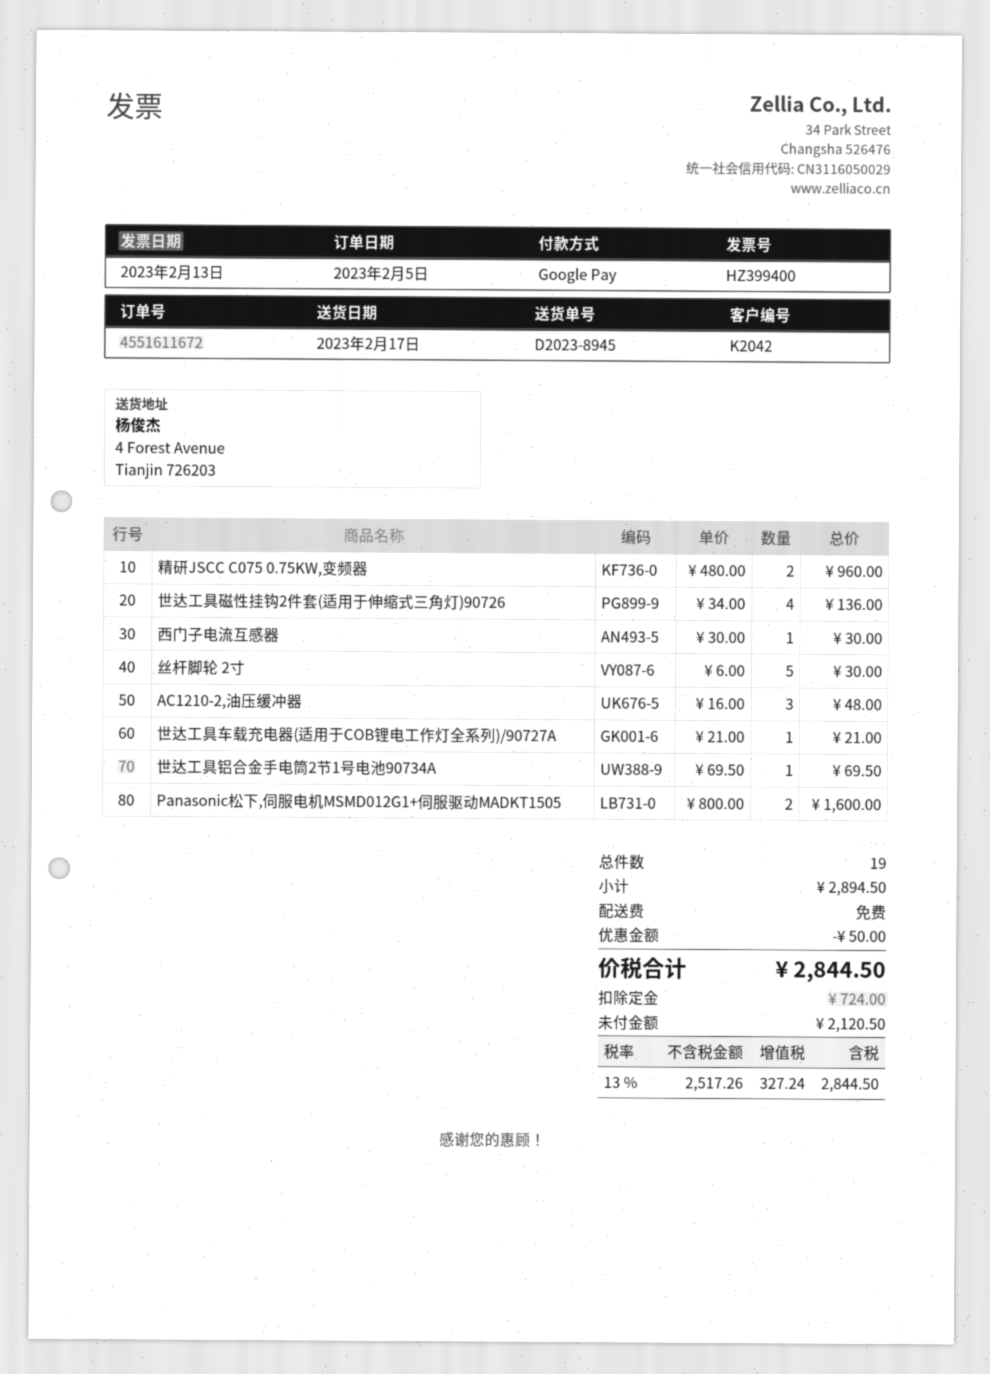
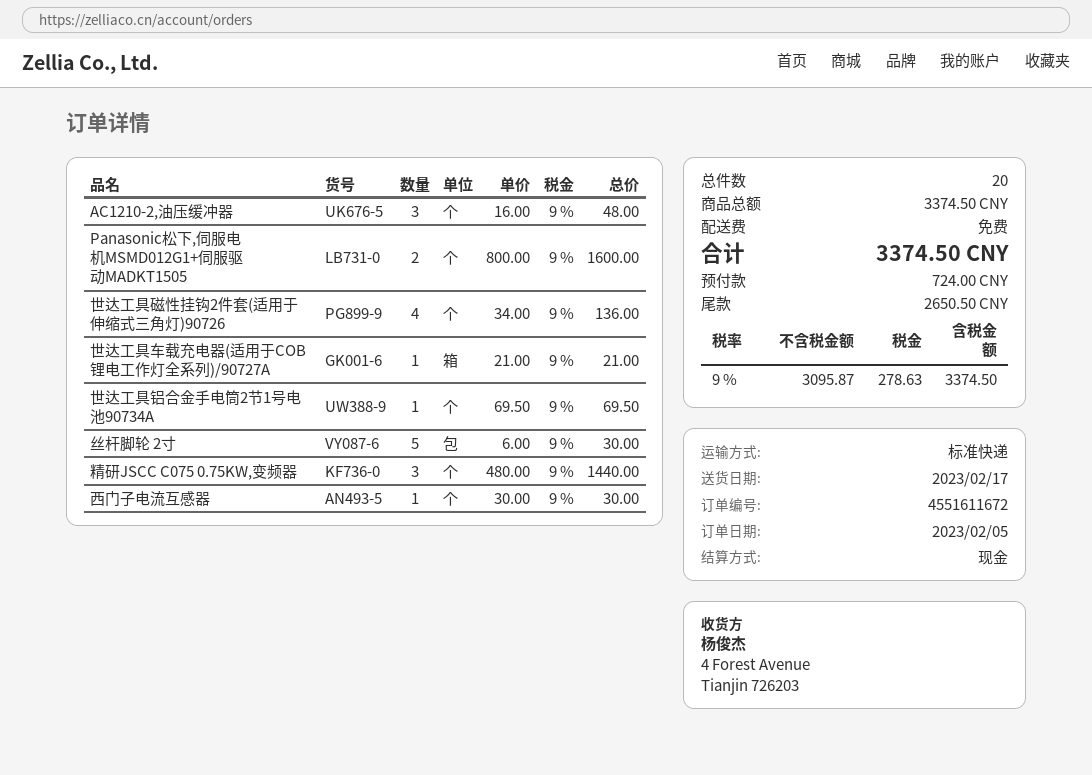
payment method: Google Pay -> cash
精研JSCC C075 0.75KW,变频器: 2 x 480.00 = 960.00 -> 3 x 480.00 = 1440.00
total quantity: 19 -> 20
subtotal: 2894.50 -> 3374.50
discount: 50.00 -> none
net: 2517.26 -> 3095.87
tax: 13% = 327.24 -> 9% = 278.63
total: 2844.50 -> 3374.50
balance: 2120.50 -> 2650.50

